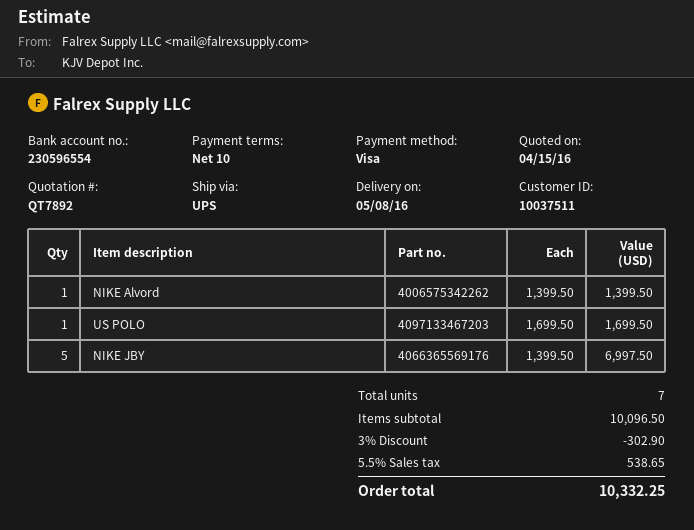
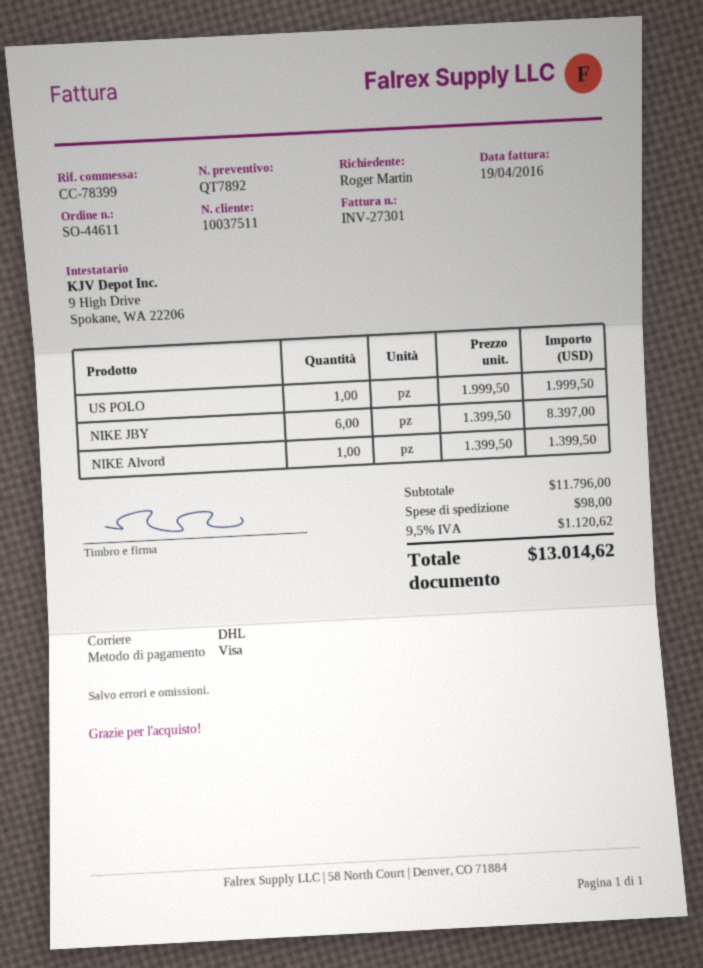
shipping method: UPS -> DHL
US POLO: 1 x 1699.50 = 1699.50 -> 1 x 1999.50 = 1999.50
NIKE JBY: 5 x 1399.50 = 6997.50 -> 6 x 1399.50 = 8397.00
subtotal: 10096.50 -> 11796.00
discount: 3% = 302.90 -> none
shipping: none -> 98.00
tax: 5.5% = 538.65 -> 9.5% = 1120.62
total: 10332.25 -> 13014.62

